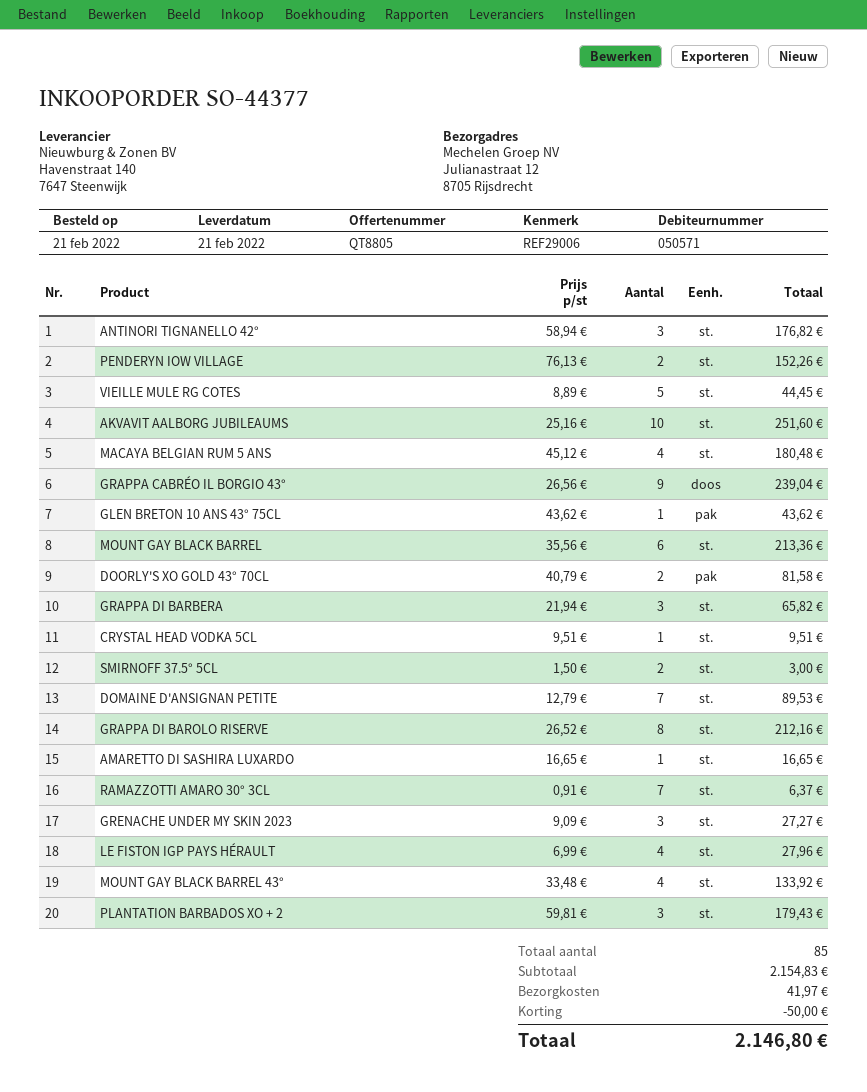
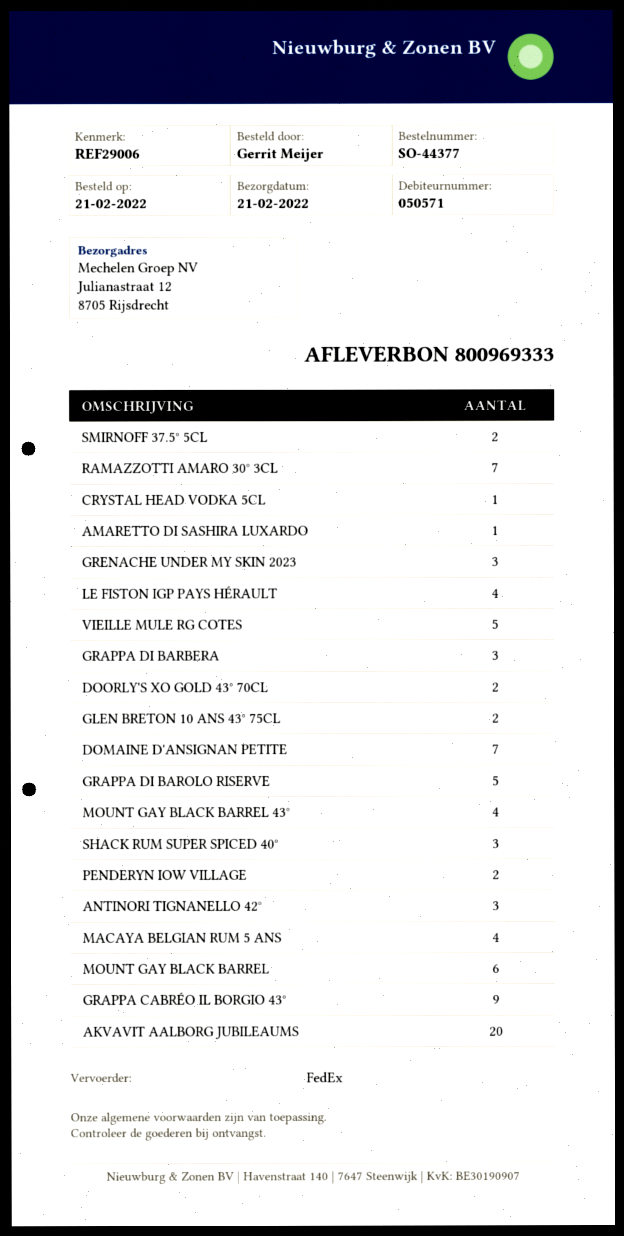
AKVAVIT AALBORG JUBILEAUMS: 10 -> 20
GLEN BRETON 10 ANS 43° 75CL: 1 -> 2
GRAPPA DI BAROLO RISERVE: 8 -> 5
PLANTATION BARBADOS XO + 2: 3 -> none
SHACK RUM SUPER SPICED 40°: none -> 3

